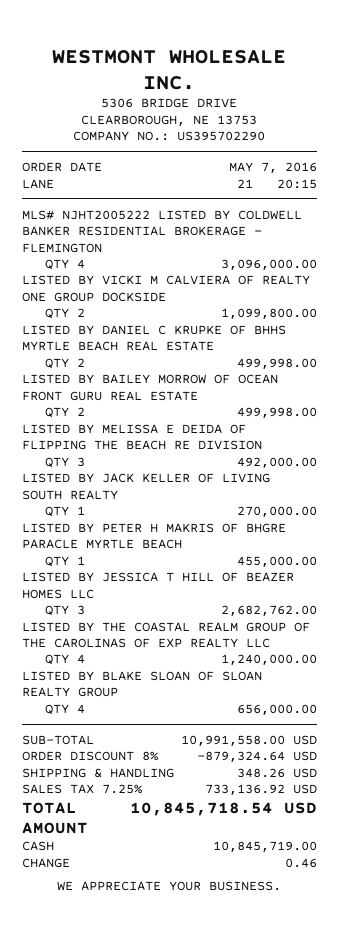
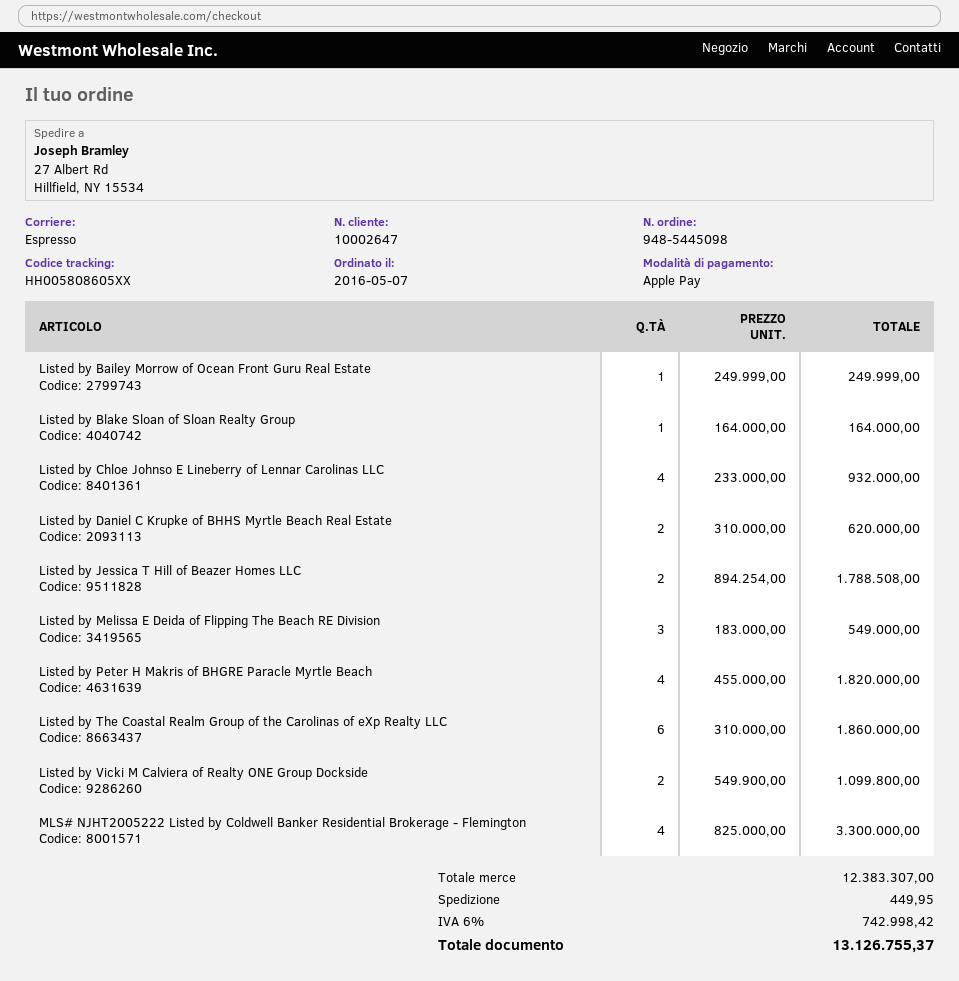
payment method: cash -> Apple Pay
MLS# NJHT2005222 LISTED BY COLDWELL BANKER RESIDENTIAL BROKERAGE - FLEMINGTON: 4 for 3096000.00 -> 4 for 3300000.00
LISTED BY DANIEL C KRUPKE OF BHHS MYRTLE BEACH REAL ESTATE: 2 for 499998.00 -> 2 for 620000.00
LISTED BY BAILEY MORROW OF OCEAN FRONT GURU REAL ESTATE: 2 for 499998.00 -> 1 for 249999.00
LISTED BY MELISSA E DEIDA OF FLIPPING THE BEACH RE DIVISION: 3 for 492000.00 -> 3 for 549000.00
LISTED BY JACK KELLER OF LIVING SOUTH REALTY: 1 for 270000.00 -> none
LISTED BY PETER H MAKRIS OF BHGRE PARACLE MYRTLE BEACH: 1 for 455000.00 -> 4 for 1820000.00
LISTED BY JESSICA T HILL OF BEAZER HOMES LLC: 3 for 2682762.00 -> 2 for 1788508.00
LISTED BY THE COASTAL REALM GROUP OF THE CAROLINAS OF EXP REALTY LLC: 4 for 1240000.00 -> 6 for 1860000.00
LISTED BY BLAKE SLOAN OF SLOAN REALTY GROUP: 4 for 656000.00 -> 1 for 164000.00
Listed by Chloe Johnso E Lineberry of Lennar Carolinas LLC: none -> 4 for 932000.00
subtotal: 10991558.00 -> 12383307.00
discount: 8% = 879324.64 -> none
shipping: 348.26 -> 449.95
tax: 7.25% = 733136.92 -> 6% = 742998.42
total: 10845718.54 -> 13126755.37

